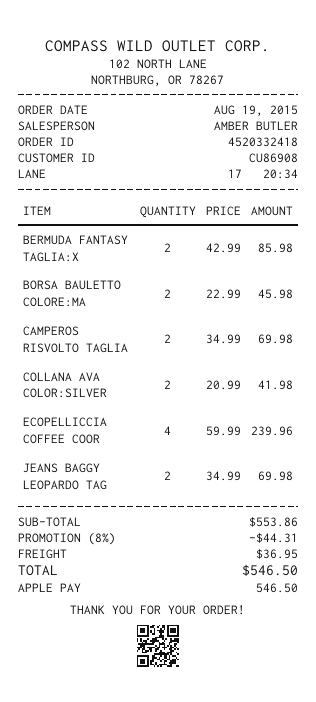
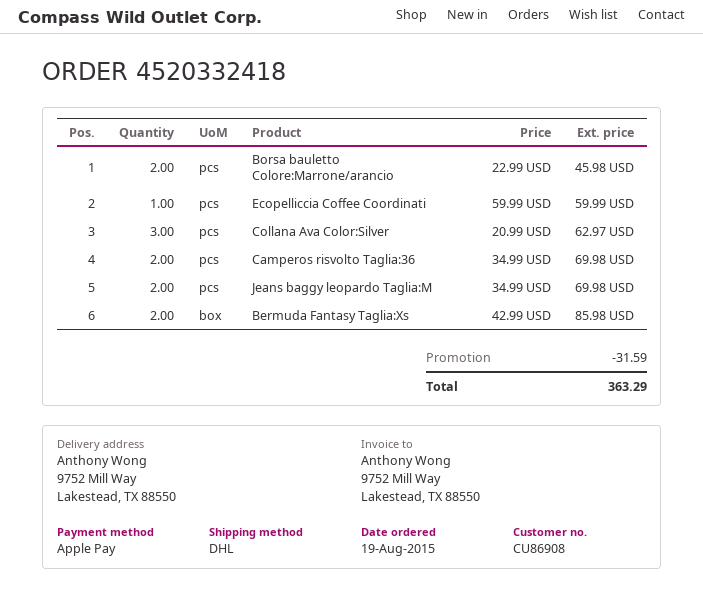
COLLANA AVA COLOR:SILVER: 2 x 20.99 = 41.98 -> 3 x 20.99 = 62.97
ECOPELLICCIA COFFEE COOR: 4 x 59.99 = 239.96 -> 1 x 59.99 = 59.99
discount: 44.31 -> 31.59
shipping: 36.95 -> none
total: 546.50 -> 363.29

